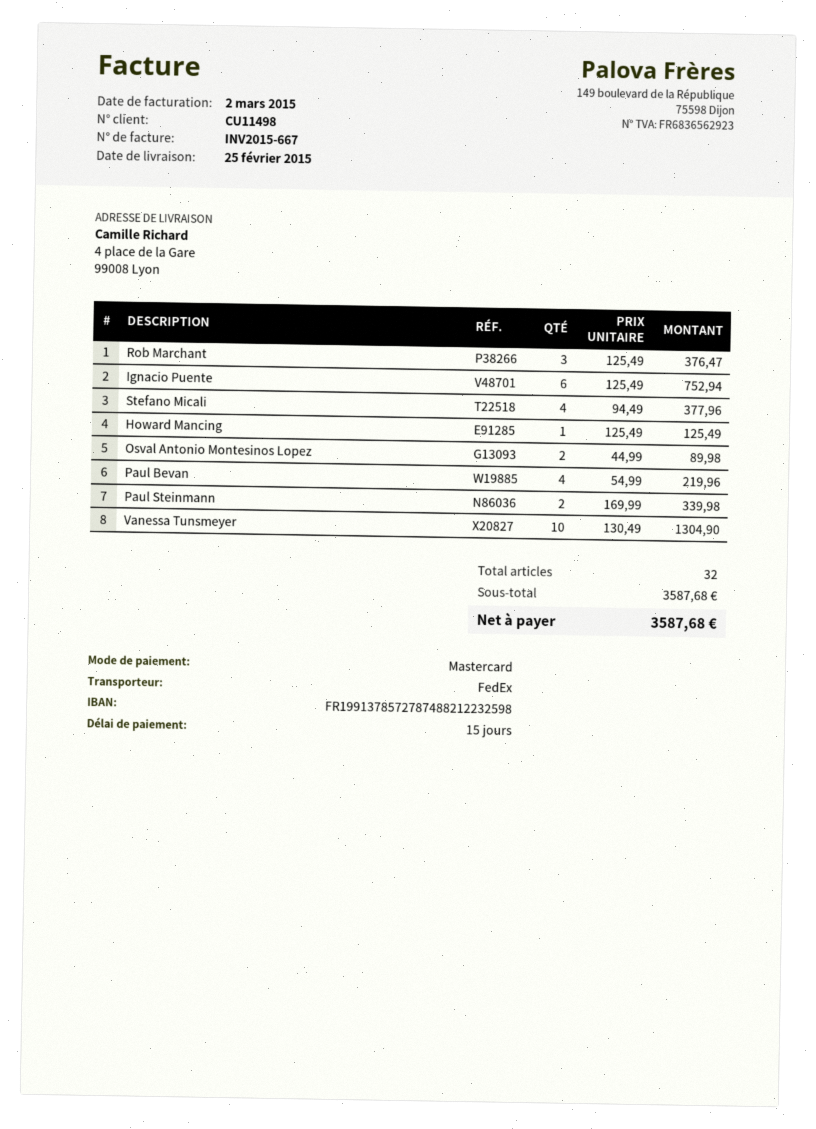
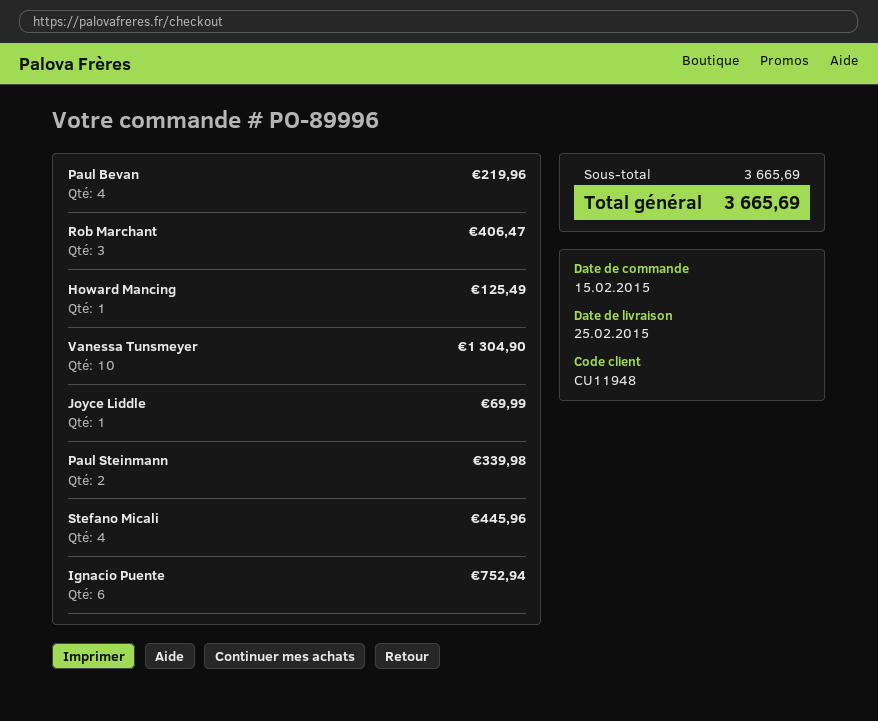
customer number: CU11498 -> CU11948
Rob Marchant: 3 for 376.47 -> 3 for 406.47
Stefano Micali: 4 for 377.96 -> 4 for 445.96
Osval Antonio Montesinos Lopez: 2 for 89.98 -> none
Joyce Liddle: none -> 1 for 69.99
subtotal: 3587.68 -> 3665.69
total: 3587.68 -> 3665.69

